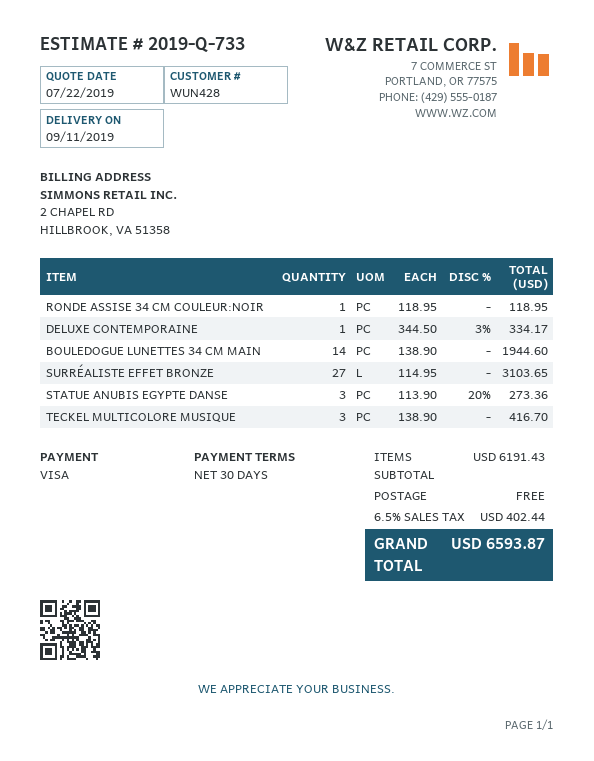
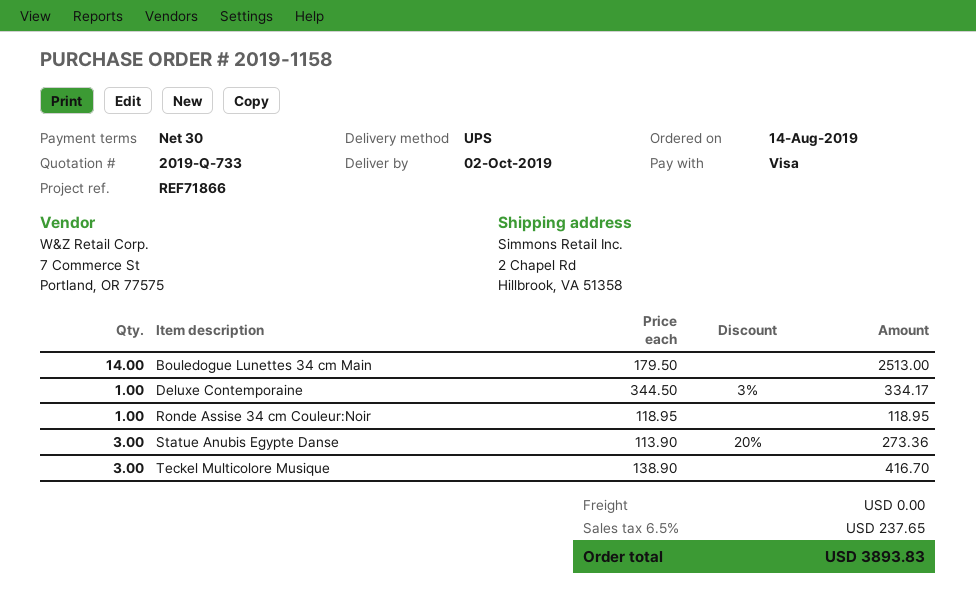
delivery date: 2019-09-11 -> 2019-10-02
BOULEDOGUE LUNETTES 34 CM MAIN: 14 x 138.90 = 1944.60 -> 14 x 179.50 = 2513.00
SURRÉALISTE EFFET BRONZE: 27 x 114.95 = 3103.65 -> none
tax: 6.5% = 402.44 -> 6.5% = 237.65
total: 6593.87 -> 3893.83

